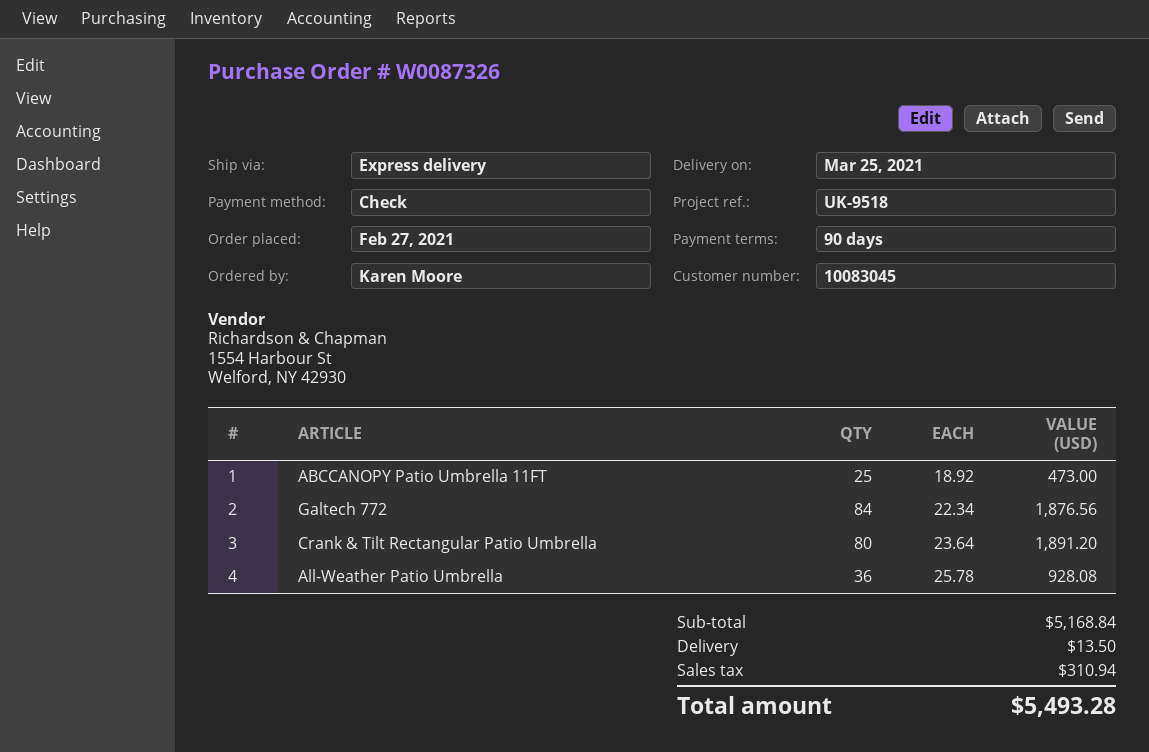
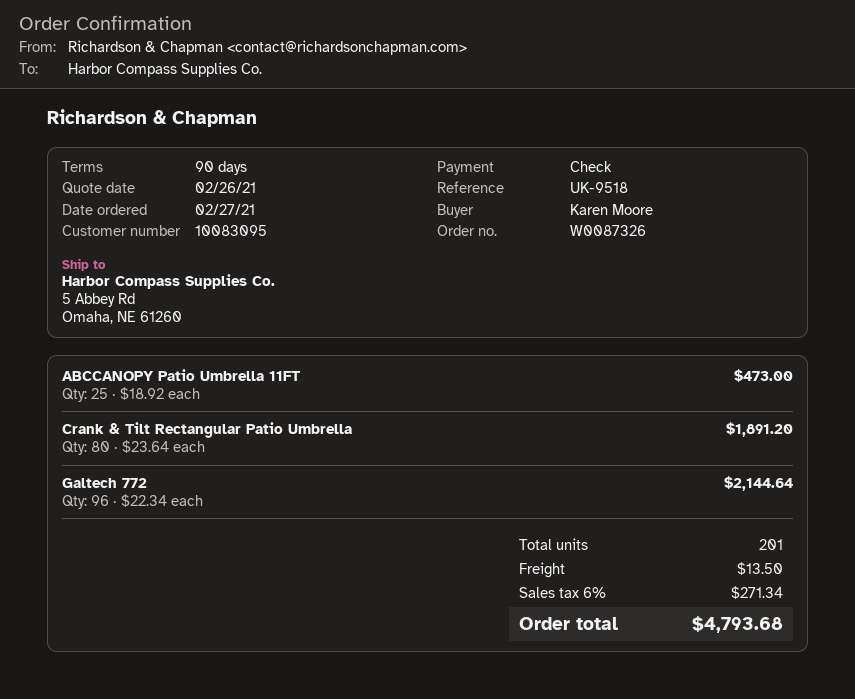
customer number: 10083045 -> 10083095
Galtech 772: 84 x 22.34 = 1876.56 -> 96 x 22.34 = 2144.64
All-Weather Patio Umbrella: 36 x 25.78 = 928.08 -> none
tax: 310.94 -> 271.34
total: 5493.28 -> 4793.68

